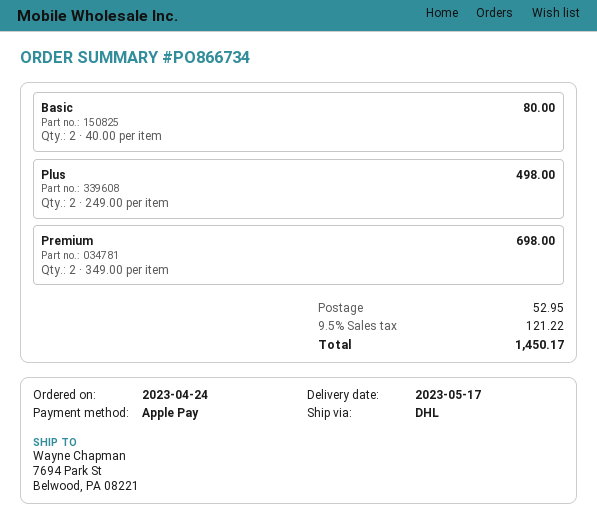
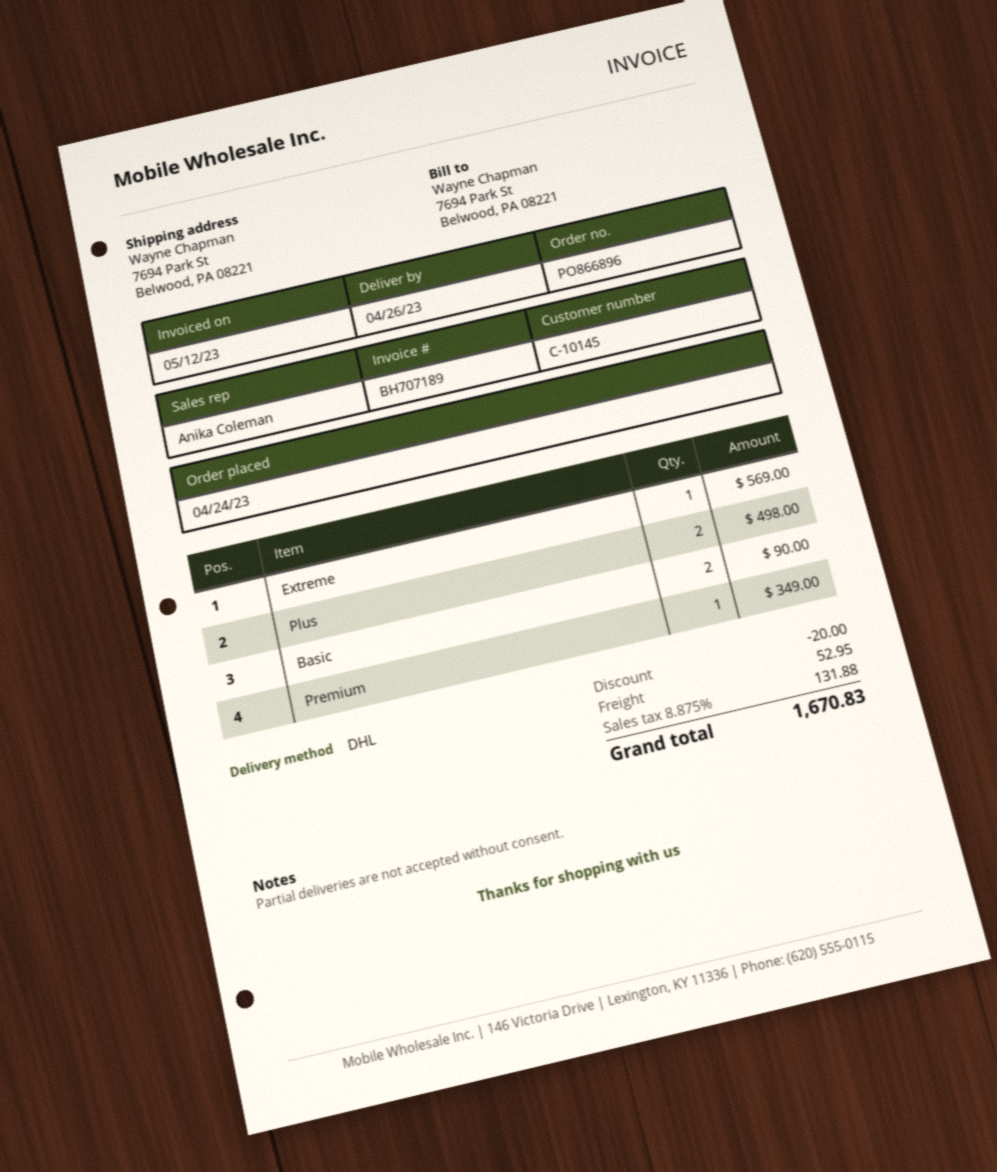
order number: PO866734 -> PO866896
delivery date: 2023-05-17 -> 2023-04-26
Basic: 2 for 80.00 -> 2 for 90.00
Premium: 2 for 698.00 -> 1 for 349.00
Extreme: none -> 1 for 569.00
discount: none -> 20.00
tax: 9.5% = 121.22 -> 8.875% = 131.88
total: 1450.17 -> 1670.83

